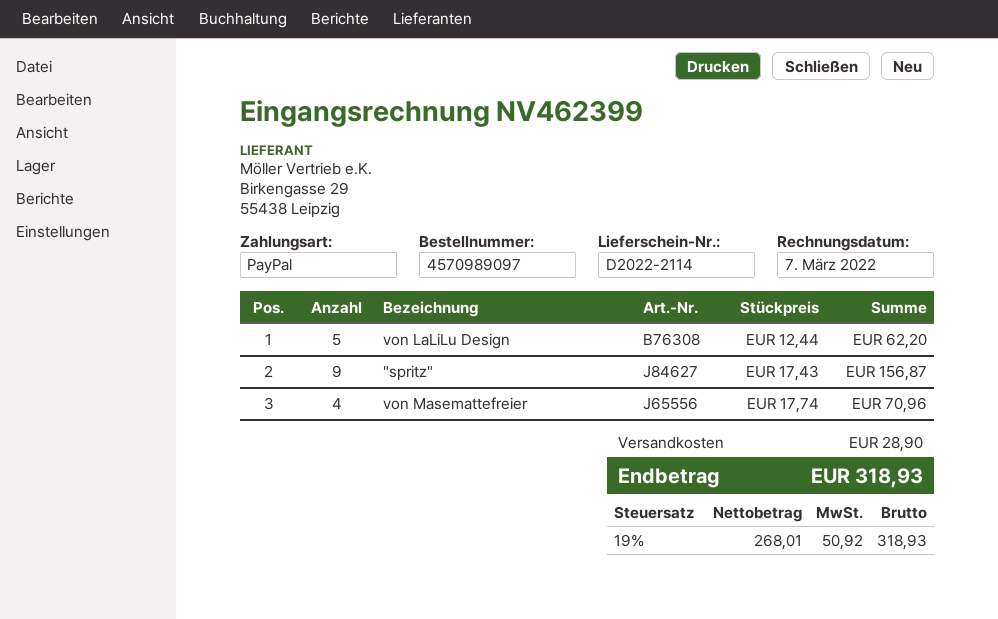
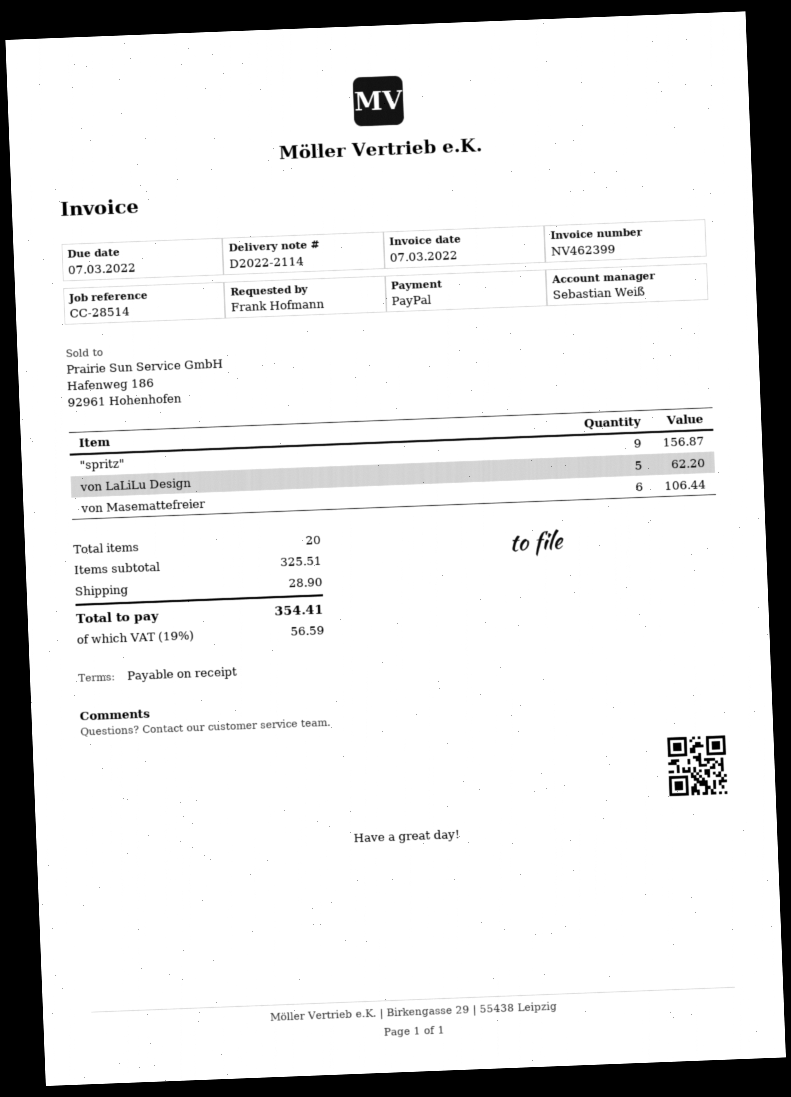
von Masemattefreier: 4 for 70.96 -> 6 for 106.44
tax: 19% = 50.92 -> 19% = 56.59
total: 318.93 -> 354.41

